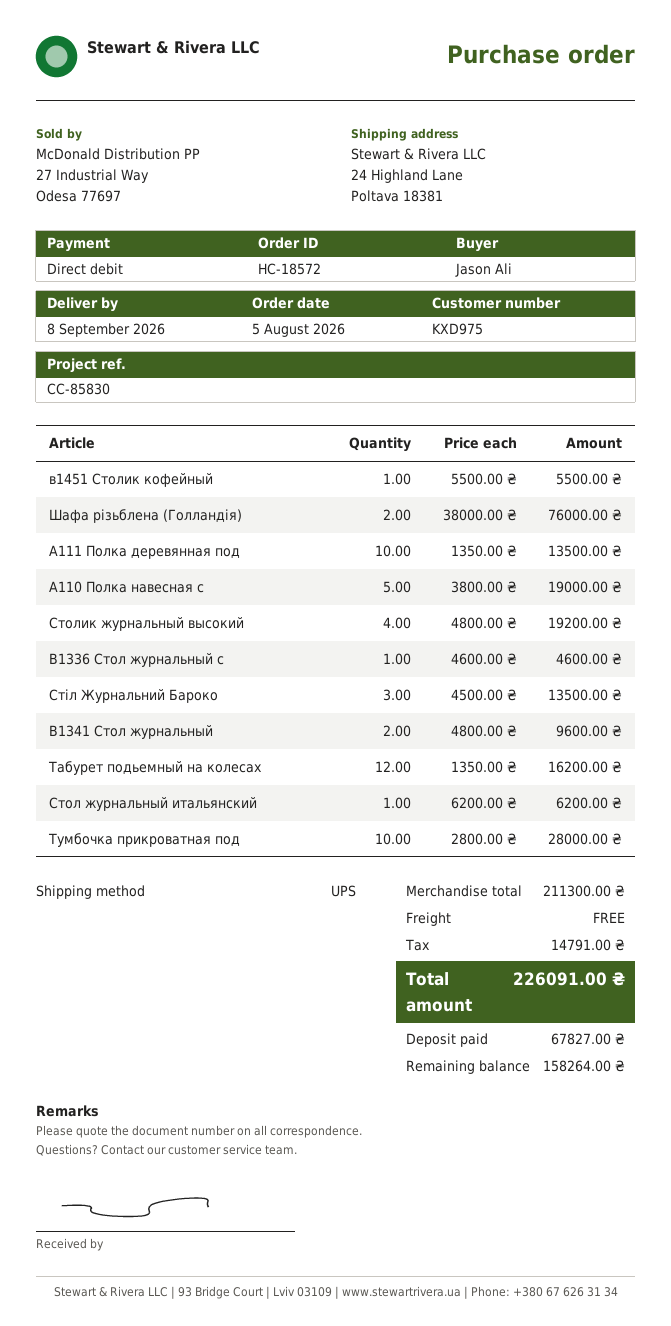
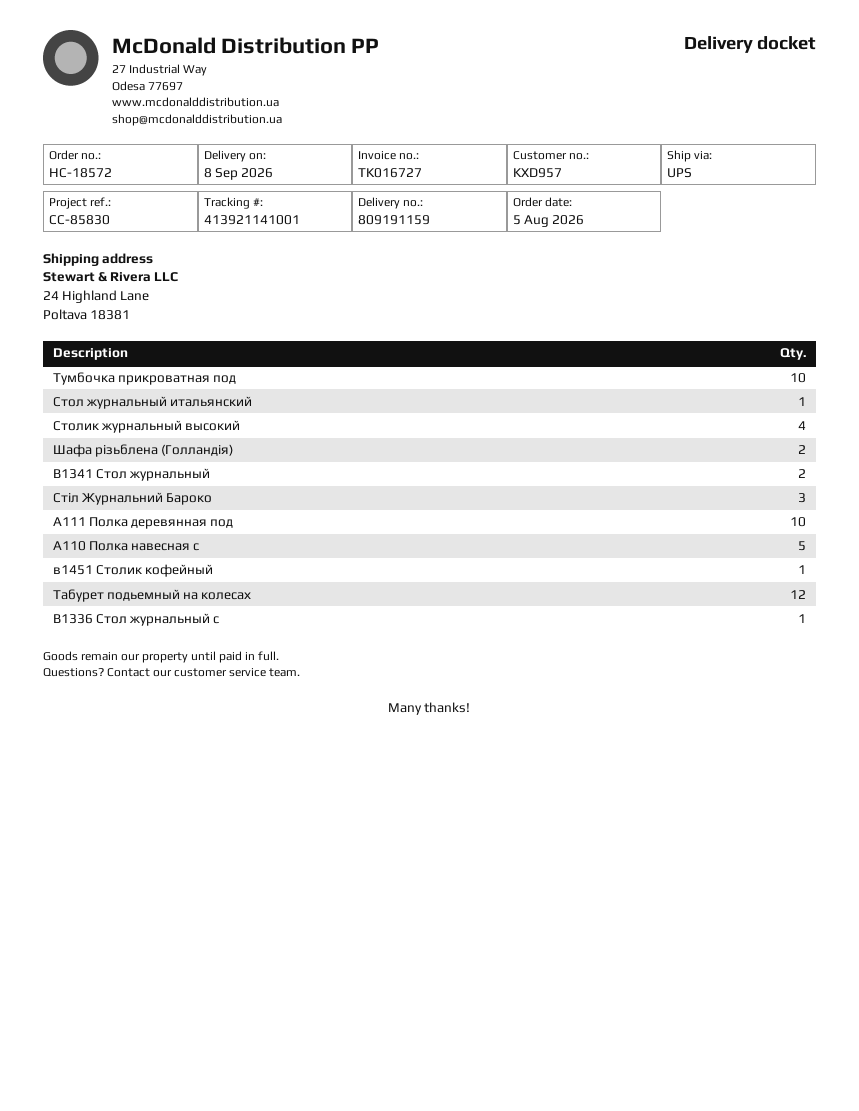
customer number: KXD975 -> KXD957

